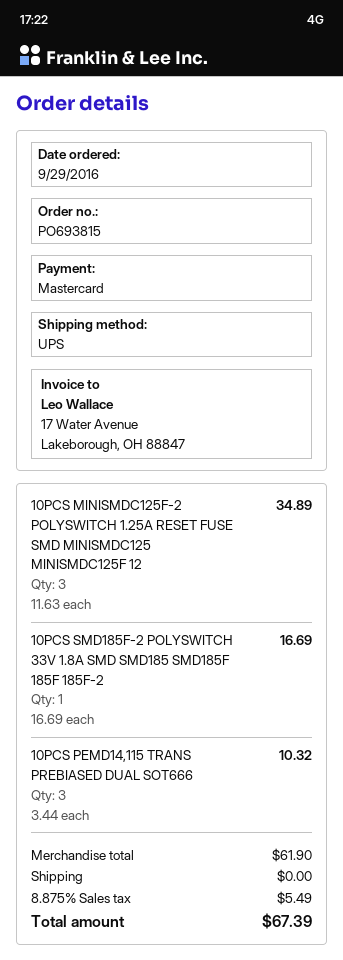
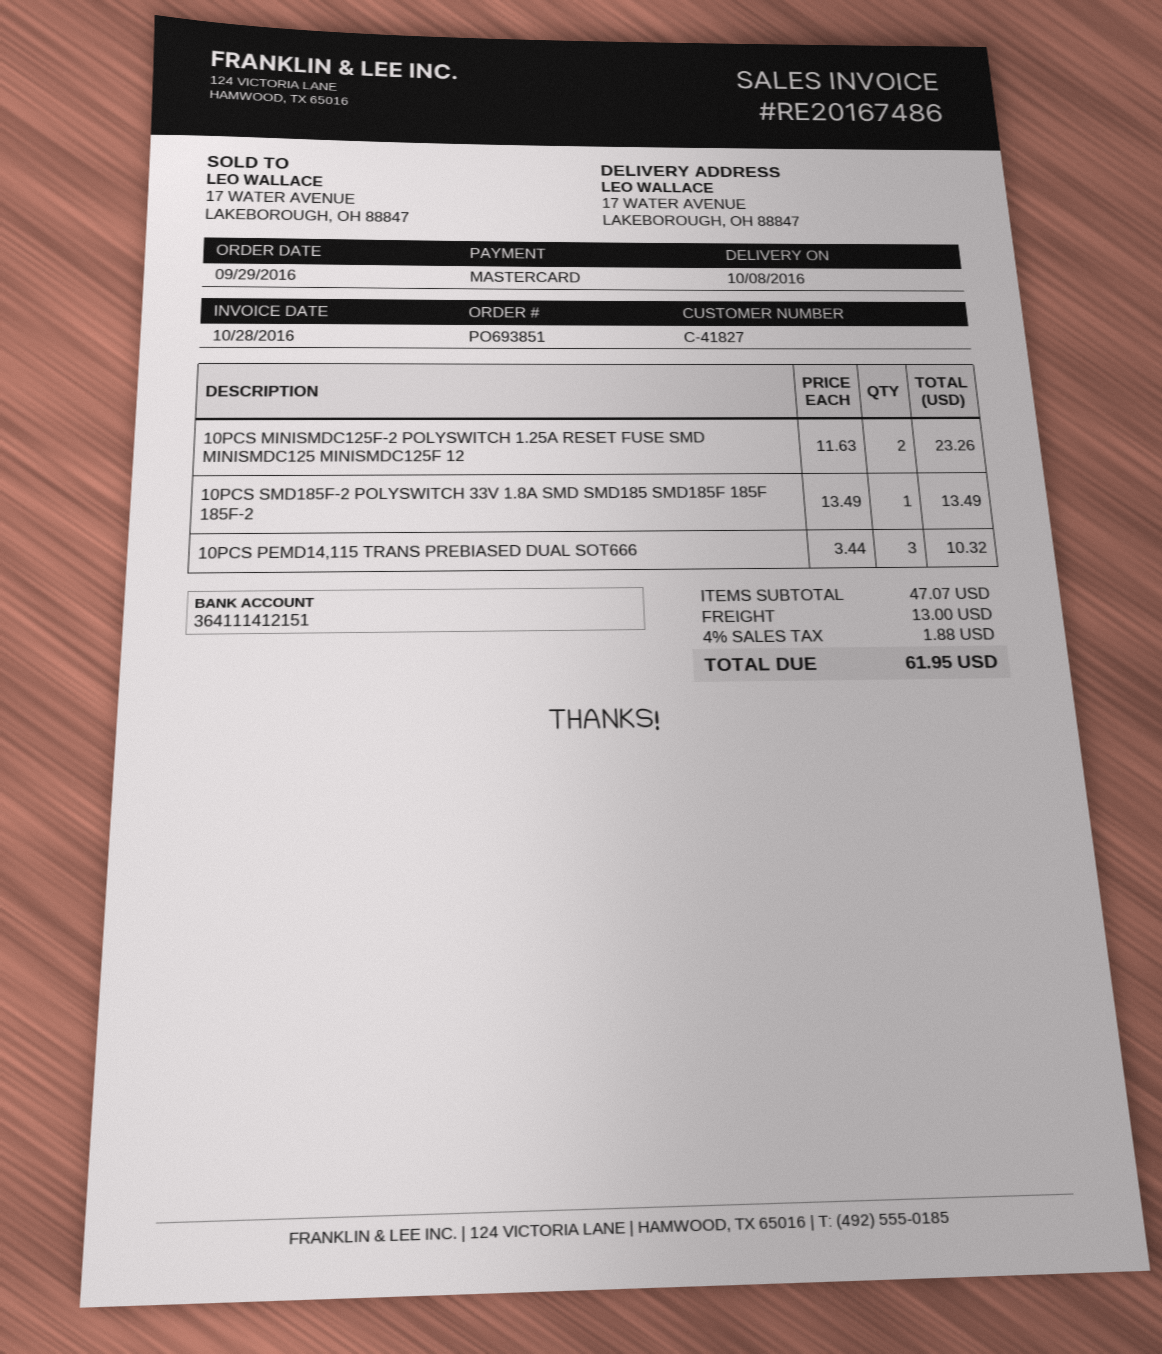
order number: PO693815 -> PO693851
10PCS MINISMDC125F-2 POLYSWITCH 1.25A RESET FUSE SMD MINISMDC125 MINISMDC125F 12: 3 x 11.63 = 34.89 -> 2 x 11.63 = 23.26
10PCS SMD185F-2 POLYSWITCH 33V 1.8A SMD SMD185 SMD185F 185F 185F-2: 1 x 16.69 = 16.69 -> 1 x 13.49 = 13.49
subtotal: 61.90 -> 47.07
shipping: 0.00 -> 13.00
tax: 8.875% = 5.49 -> 4% = 1.88
total: 67.39 -> 61.95

